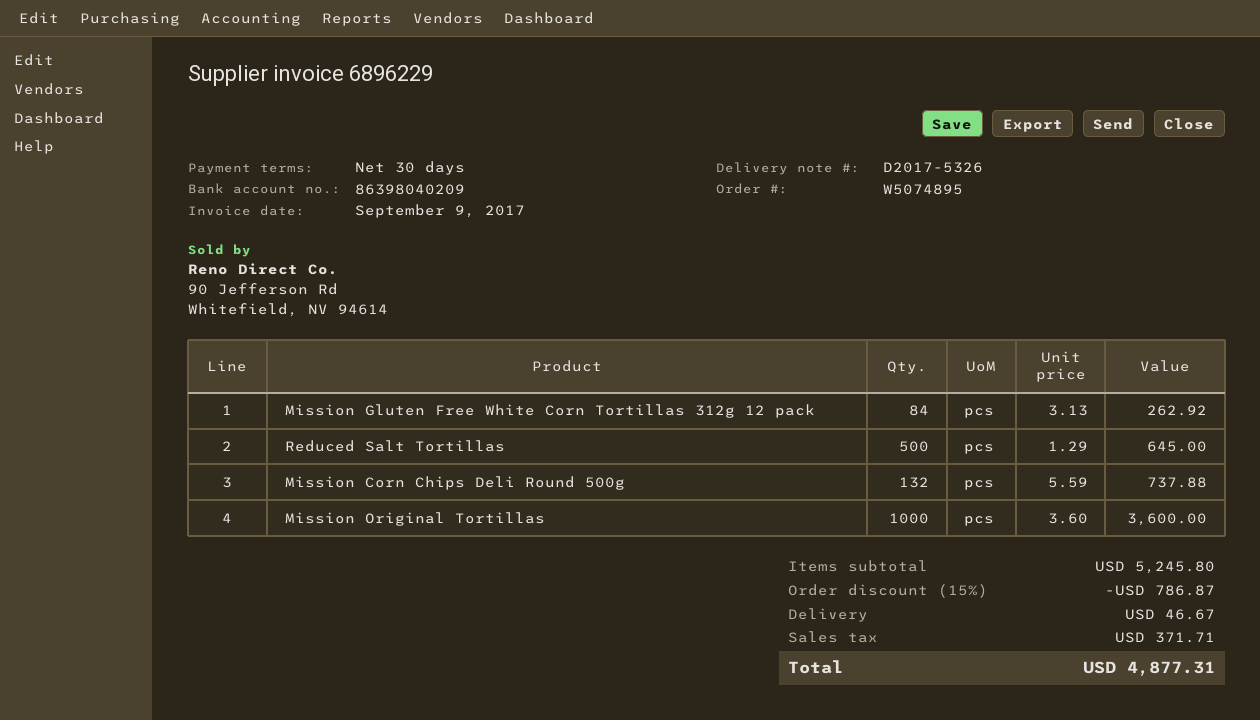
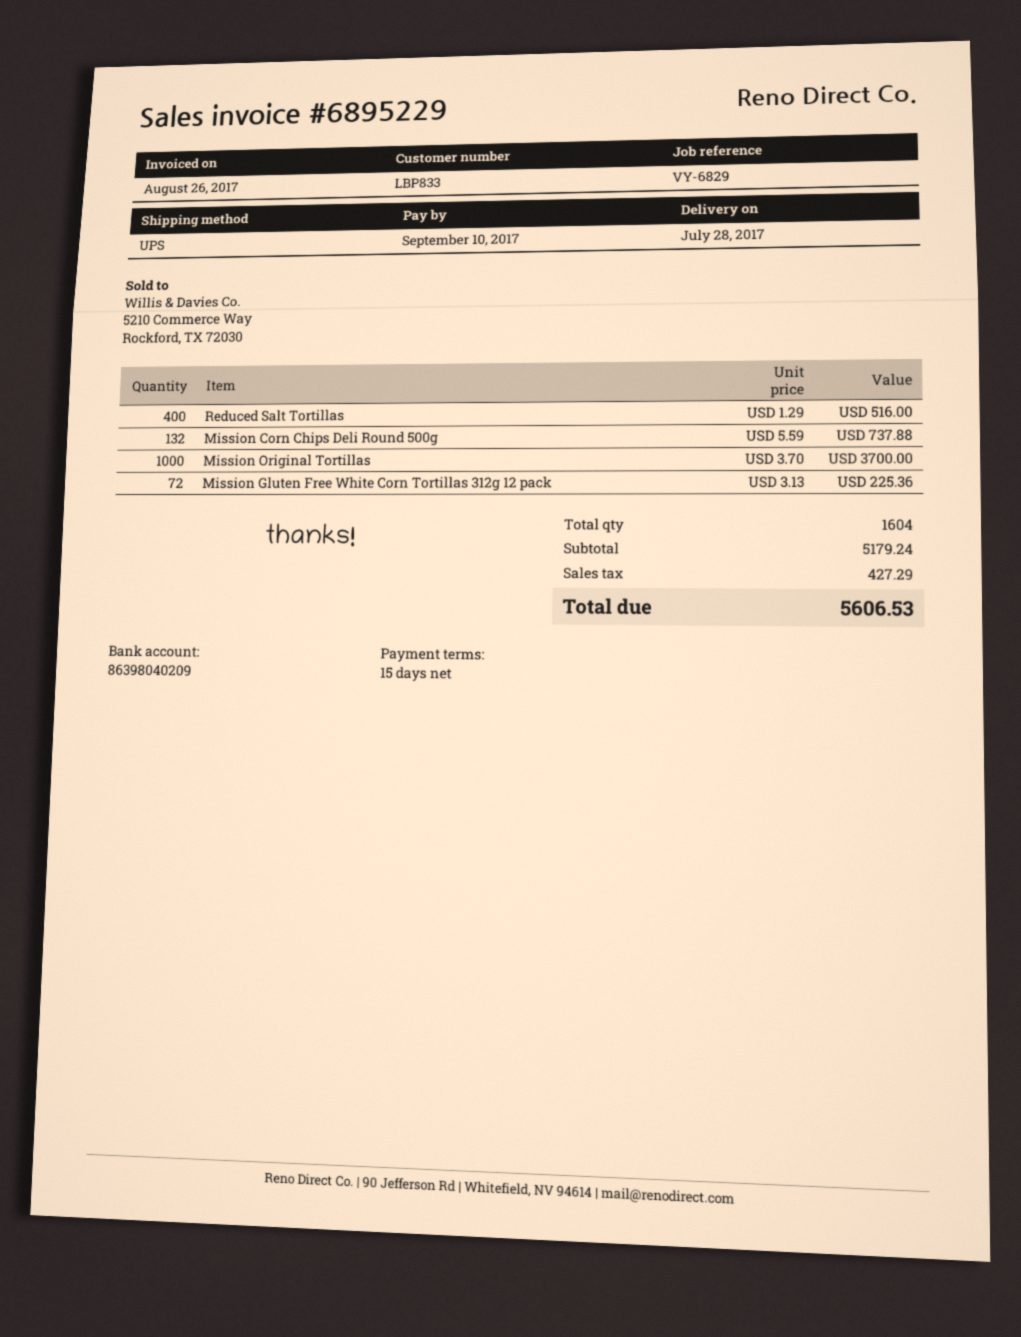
invoice number: 6896229 -> 6895229
invoice date: 2017-09-09 -> 2017-08-26
payment terms: 30 days -> 15 days
Mission Gluten Free White Corn Tortillas 312g 12 pack: 84 x 3.13 = 262.92 -> 72 x 3.13 = 225.36
Reduced Salt Tortillas: 500 x 1.29 = 645.00 -> 400 x 1.29 = 516.00
Mission Original Tortillas: 1000 x 3.60 = 3600.00 -> 1000 x 3.70 = 3700.00
subtotal: 5245.80 -> 5179.24
discount: 15% = 786.87 -> none
shipping: 46.67 -> none
tax: 371.71 -> 427.29
total: 4877.31 -> 5606.53

